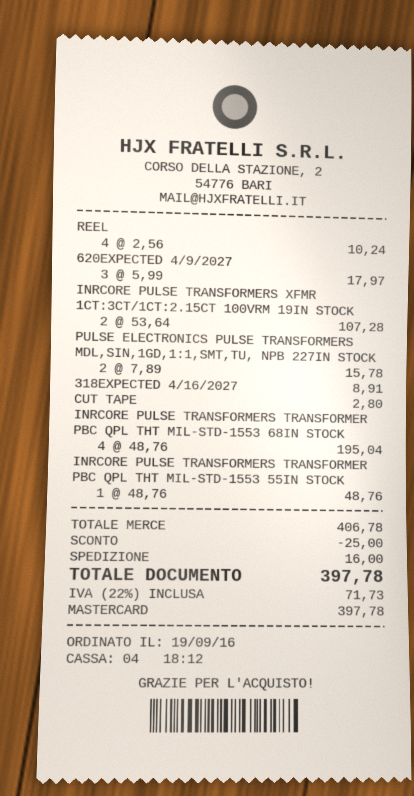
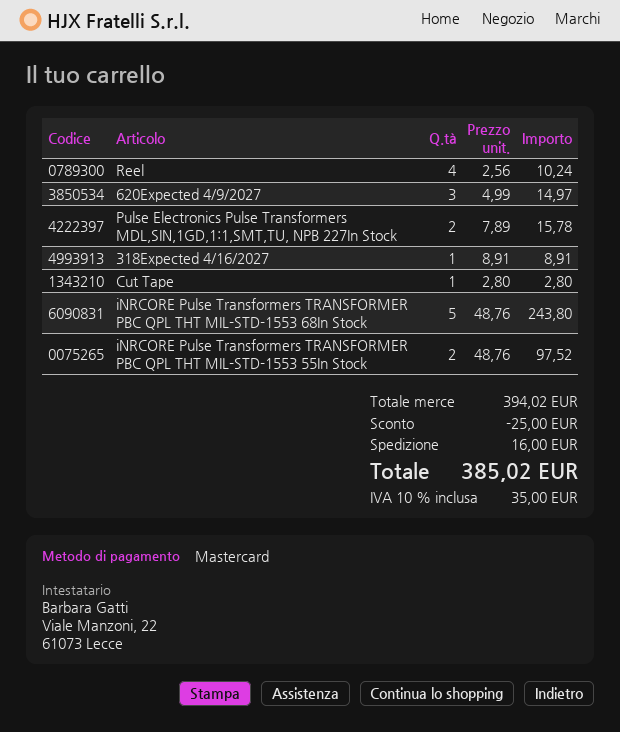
620EXPECTED 4/9/2027: 3 x 5.99 = 17.97 -> 3 x 4.99 = 14.97
INRCORE PULSE TRANSFORMERS XFMR 1CT:3CT/1CT:2.15CT 100VRM 19IN STOCK: 2 x 53.64 = 107.28 -> none
INRCORE PULSE TRANSFORMERS TRANSFORMER PBC QPL THT MIL-STD-1553 68IN STOCK: 4 x 48.76 = 195.04 -> 5 x 48.76 = 243.80
INRCORE PULSE TRANSFORMERS TRANSFORMER PBC QPL THT MIL-STD-1553 55IN STOCK: 1 x 48.76 = 48.76 -> 2 x 48.76 = 97.52
subtotal: 406.78 -> 394.02
tax: 22% = 71.73 -> 10% = 35.00
total: 397.78 -> 385.02

